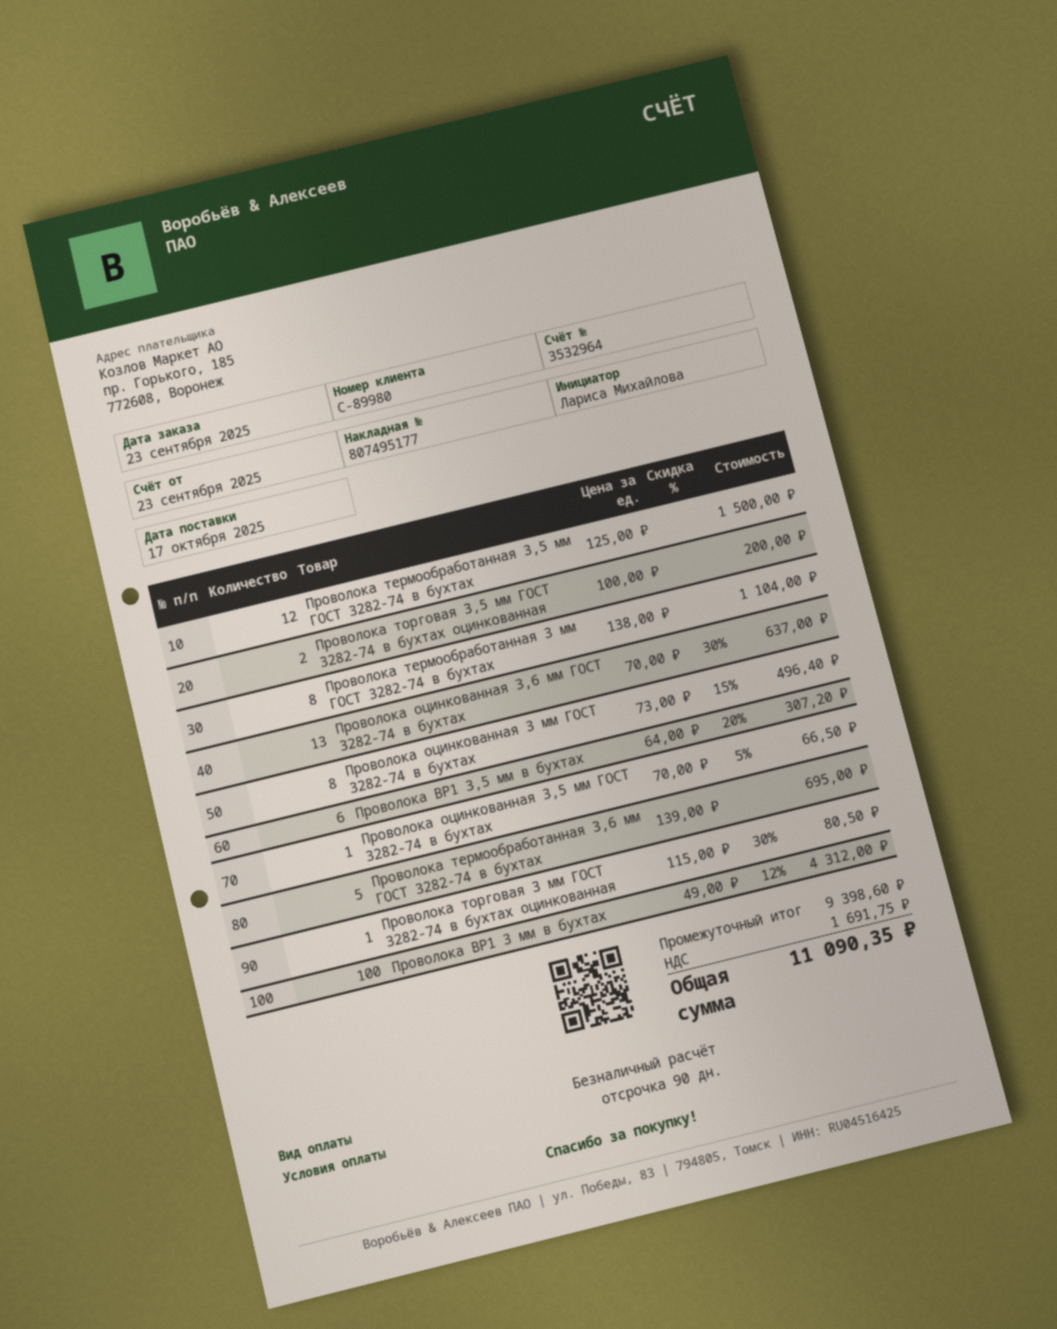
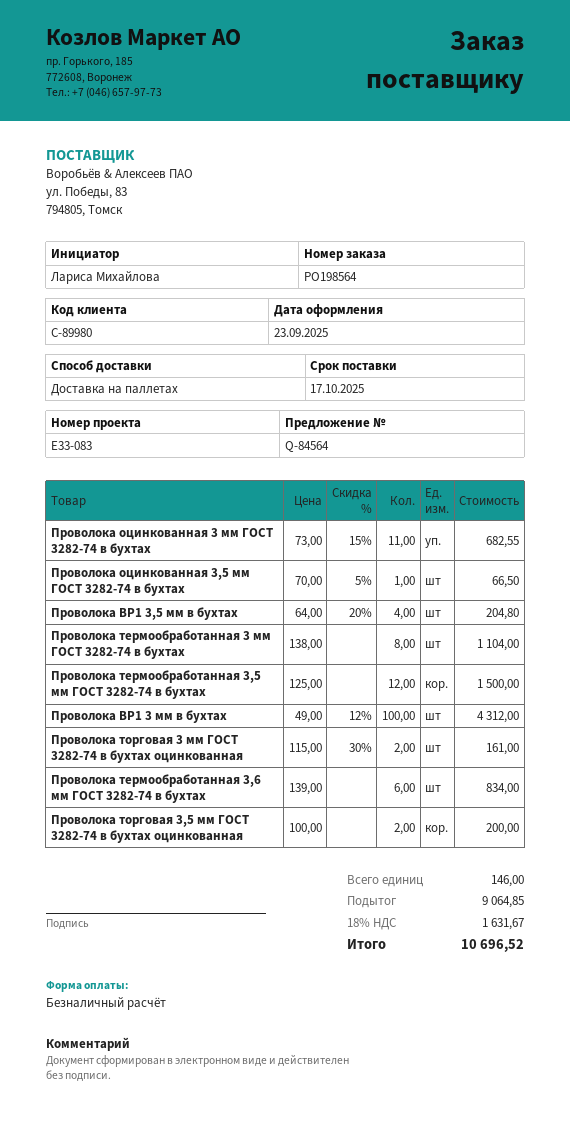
Проволока оцинкованная 3,6 мм ГОСТ 3282-74 в бухтах: 13 x 70.00 - 30% = 637.00 -> none
Проволока оцинкованная 3 мм ГОСТ 3282-74 в бухтах: 8 x 73.00 - 15% = 496.40 -> 11 x 73.00 - 15% = 682.55
Проволока ВР1 3,5 мм в бухтах: 6 x 64.00 - 20% = 307.20 -> 4 x 64.00 - 20% = 204.80
Проволока термообработанная 3,6 мм ГОСТ 3282-74 в бухтах: 5 x 139.00 = 695.00 -> 6 x 139.00 = 834.00
Проволока торговая 3 мм ГОСТ 3282-74 в бухтах оцинкованная: 1 x 115.00 - 30% = 80.50 -> 2 x 115.00 - 30% = 161.00
subtotal: 9398.60 -> 9064.85
tax: 1691.75 -> 1631.67
total: 11090.35 -> 10696.52

